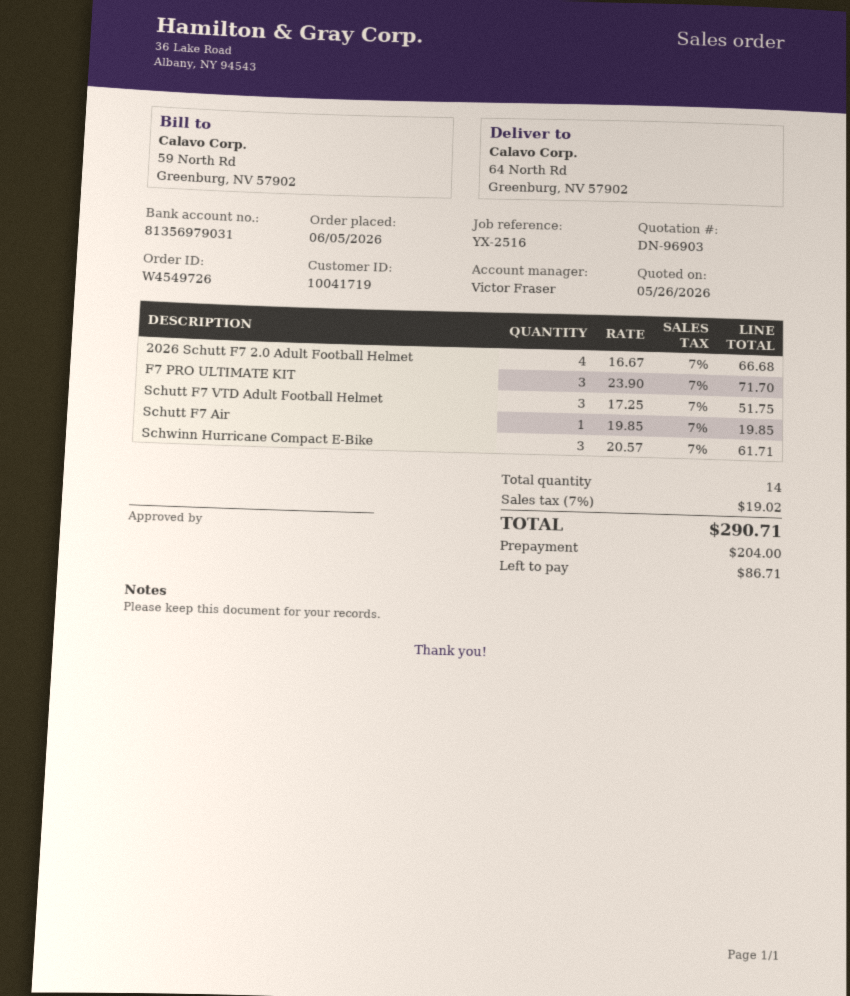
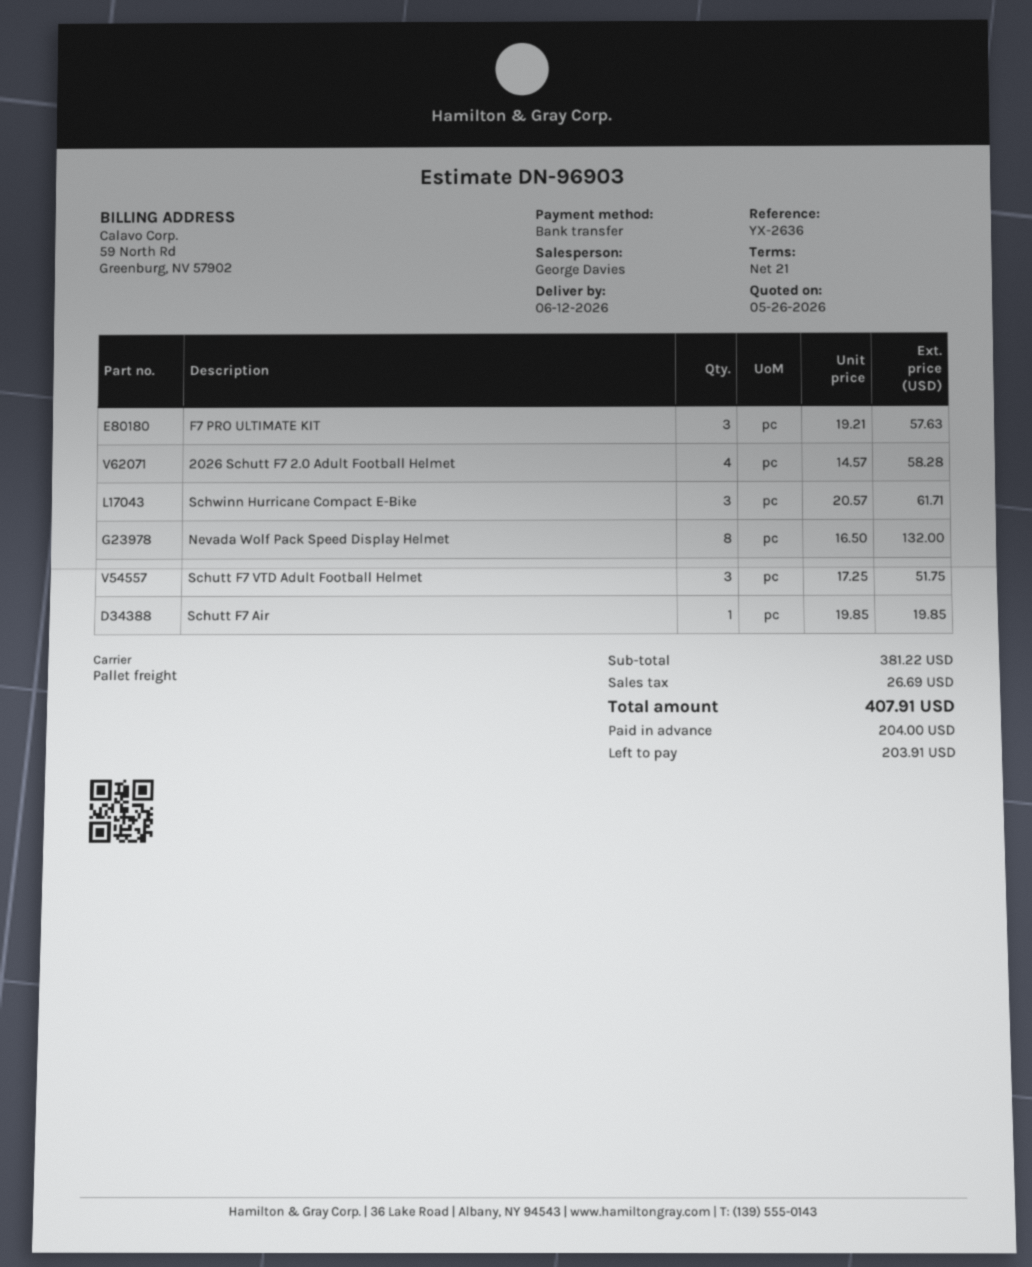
reference: YX-2516 -> YX-2636
sales rep: Victor Fraser -> George Davies
2026 Schutt F7 2.0 Adult Football Helmet: 4 x 16.67 = 66.68 -> 4 x 14.57 = 58.28
F7 PRO ULTIMATE KIT: 3 x 23.90 = 71.70 -> 3 x 19.21 = 57.63
Nevada Wolf Pack Speed Display Helmet: none -> 8 x 16.50 = 132.00
tax: 19.02 -> 26.69
total: 290.71 -> 407.91
balance: 86.71 -> 203.91

